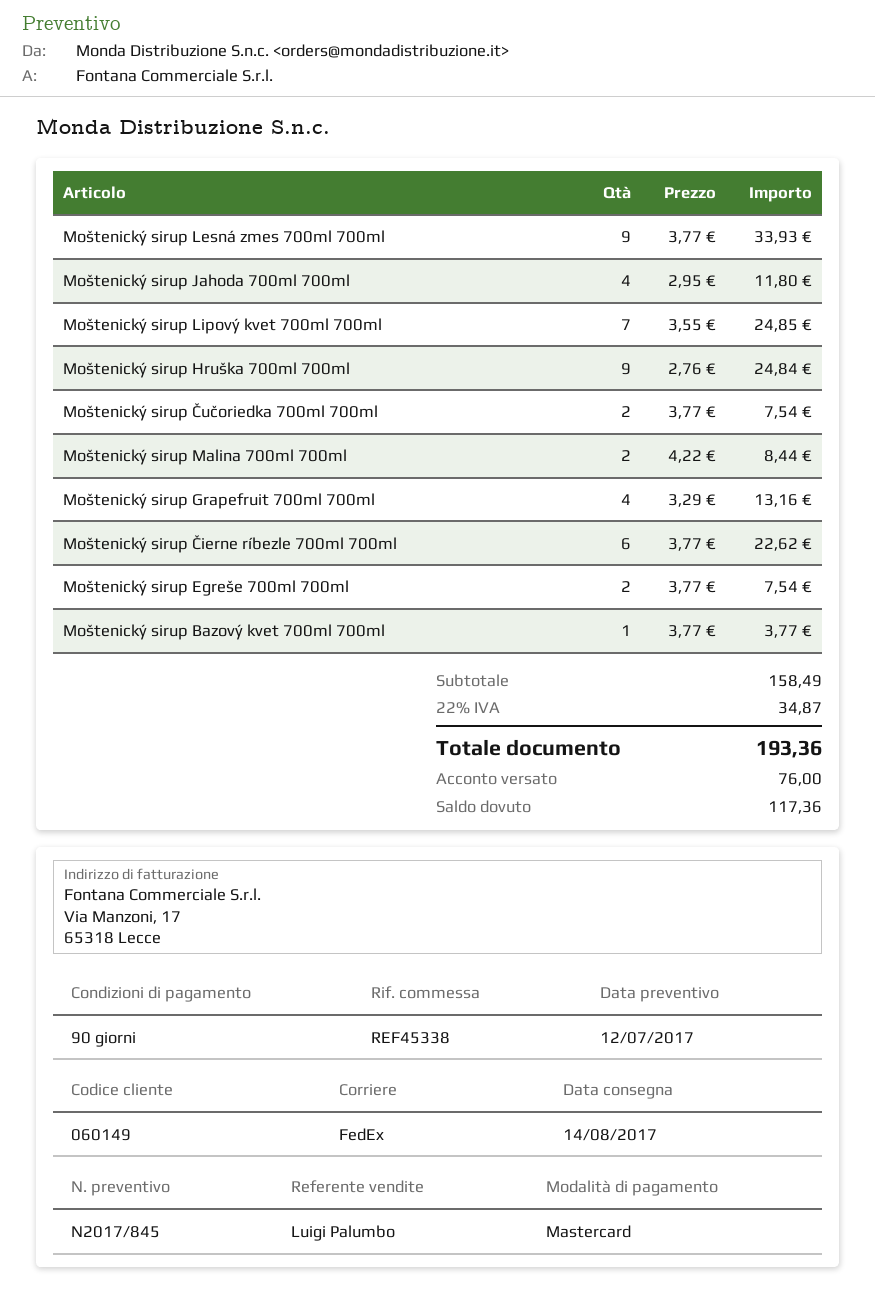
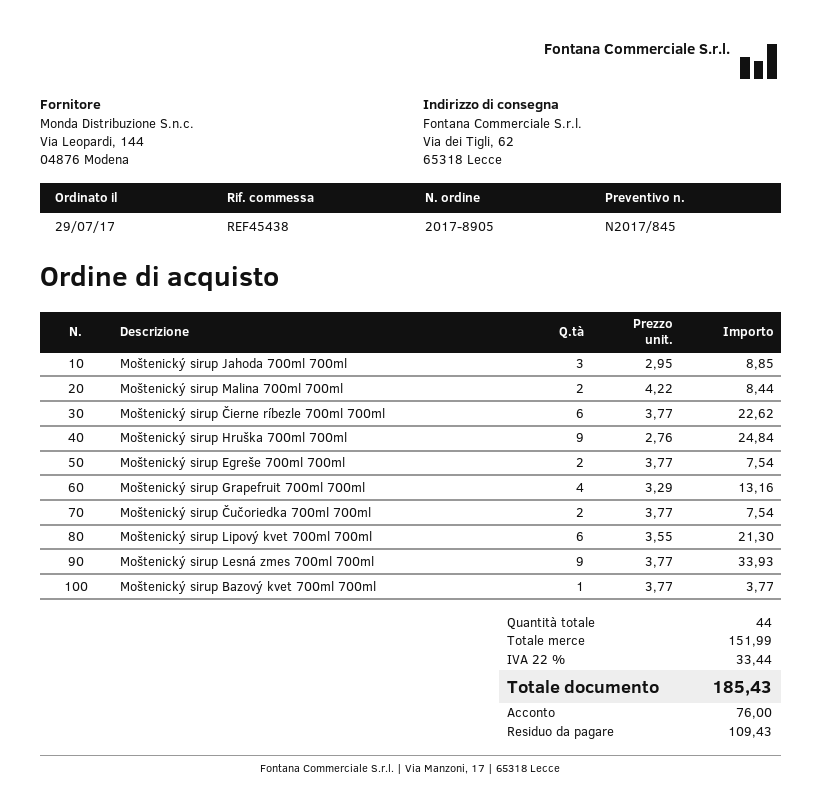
reference: REF45338 -> REF45438
Moštenický sirup Jahoda 700ml 700ml: 4 x 2.95 = 11.80 -> 3 x 2.95 = 8.85
Moštenický sirup Lipový kvet 700ml 700ml: 7 x 3.55 = 24.85 -> 6 x 3.55 = 21.30
subtotal: 158.49 -> 151.99
tax: 22% = 34.87 -> 22% = 33.44
total: 193.36 -> 185.43
balance: 117.36 -> 109.43

